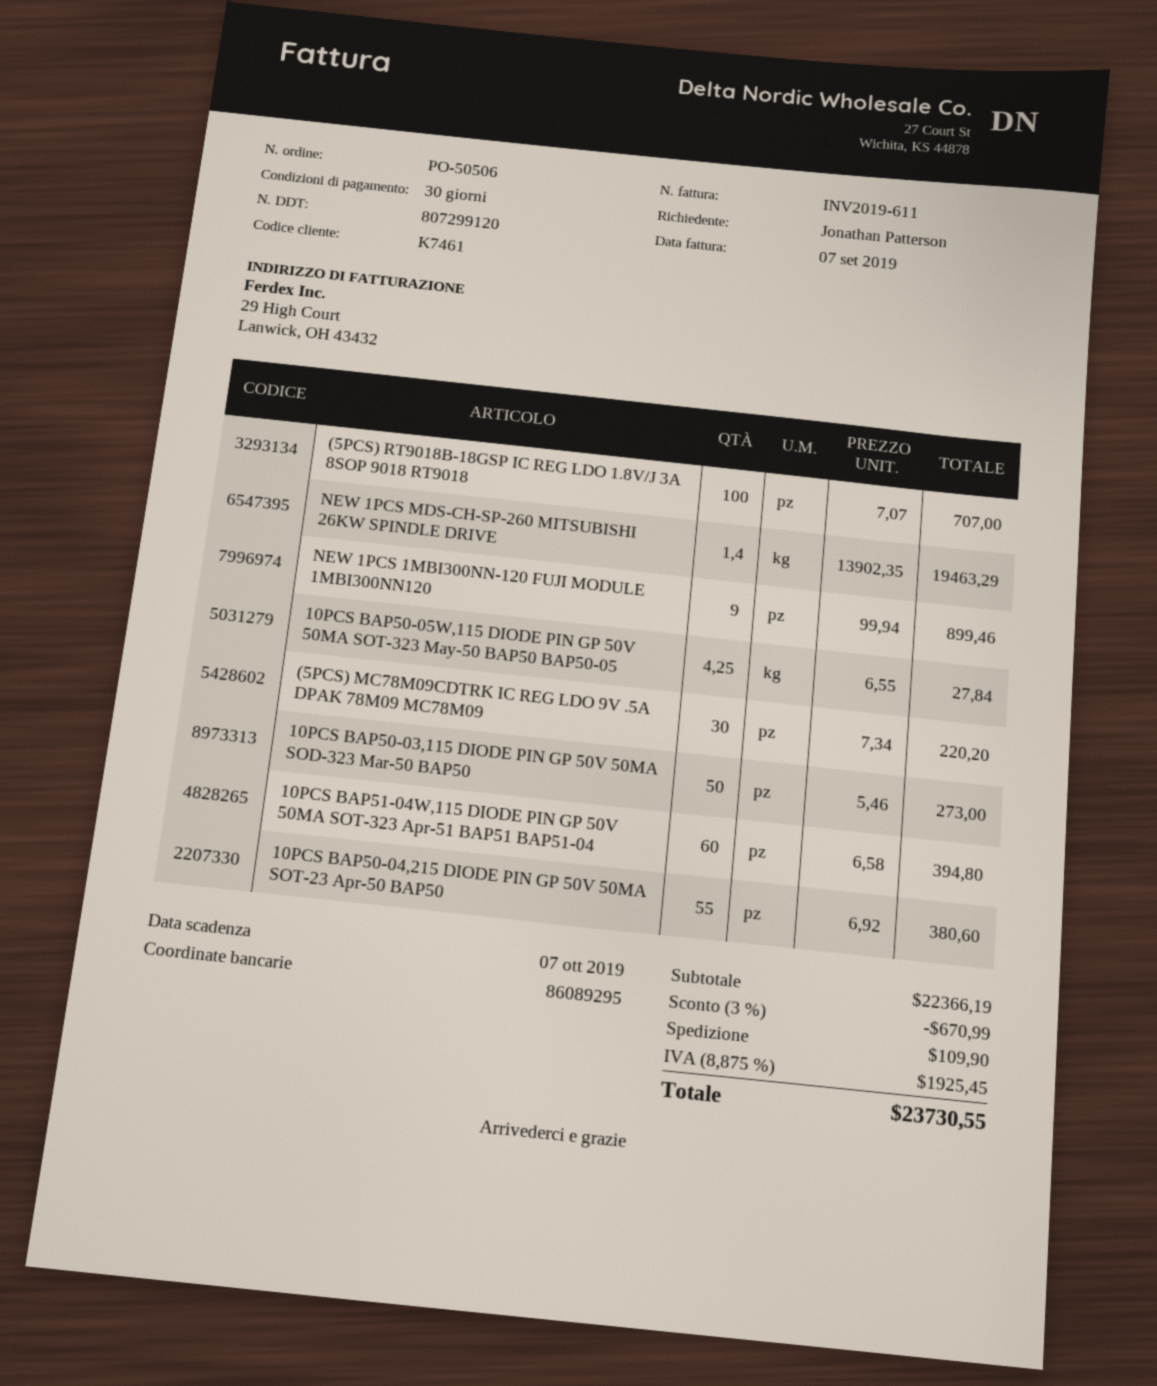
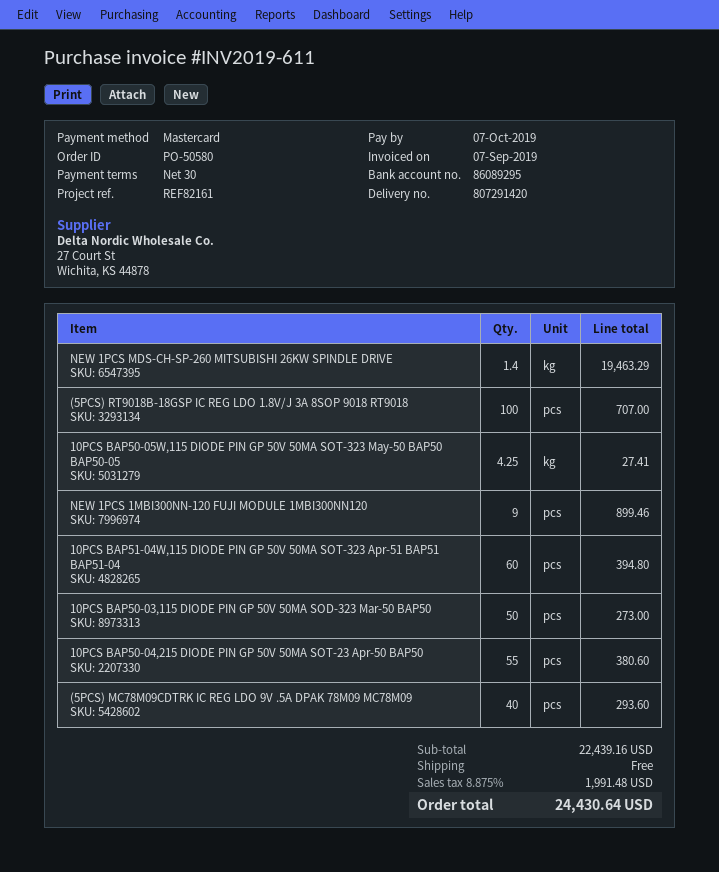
order number: PO-50506 -> PO-50580
delivery note number: 807299120 -> 807291420
10PCS BAP50-05W,115 DIODE PIN GP 50V 50MA SOT-323 May-50 BAP50 BAP50-05: 4.25 for 27.84 -> 4.25 for 27.41
(5PCS) MC78M09CDTRK IC REG LDO 9V .5A DPAK 78M09 MC78M09: 30 for 220.20 -> 40 for 293.60
subtotal: 22366.19 -> 22439.16
discount: 3% = 670.99 -> none
shipping: 109.90 -> 0.00
tax: 8.875% = 1925.45 -> 8.875% = 1991.48
total: 23730.55 -> 24430.64

